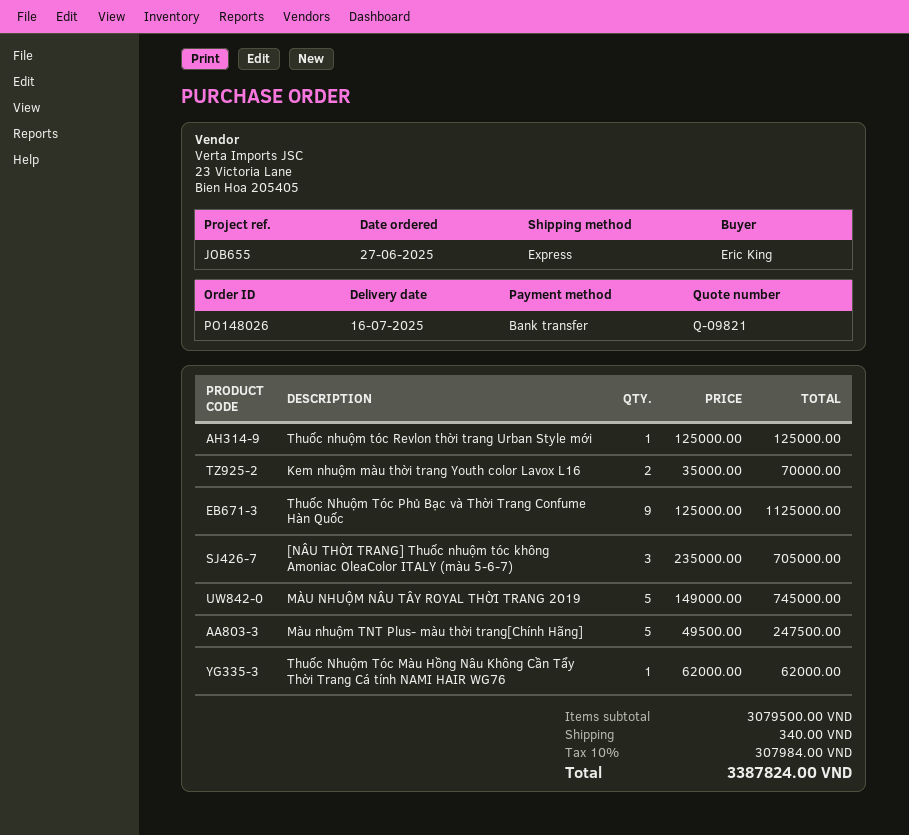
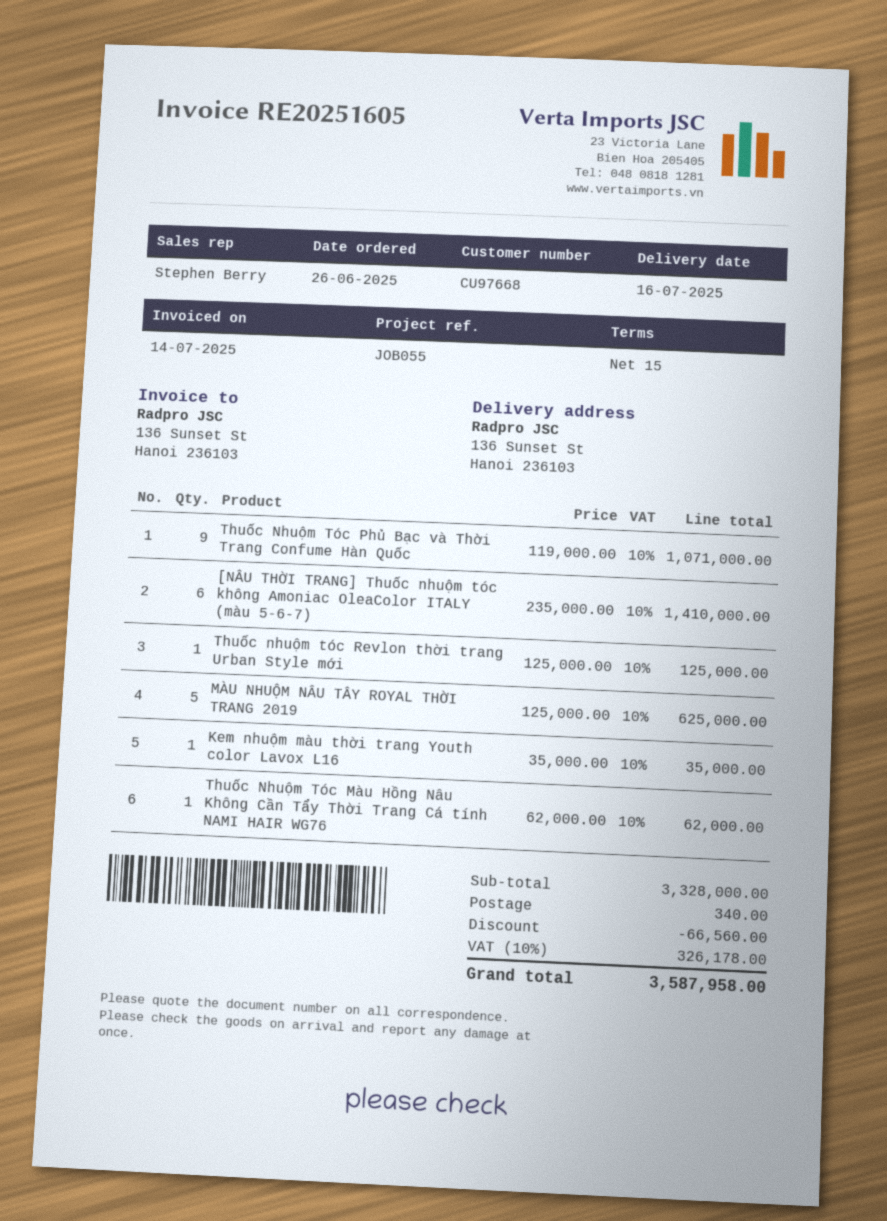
order date: 2025-06-27 -> 2025-06-26
reference: JOB655 -> JOB055
Kem nhuộm màu thời trang Youth color Lavox L16: 2 x 35000.00 = 70000.00 -> 1 x 35000.00 = 35000.00
Thuốc Nhuộm Tóc Phủ Bạc và Thời Trang Confume Hàn Quốc: 9 x 125000.00 = 1125000.00 -> 9 x 119000.00 = 1071000.00
[NÂU THỜI TRANG] Thuốc nhuộm tóc không Amoniac OleaColor ITALY (màu 5-6-7): 3 x 235000.00 = 705000.00 -> 6 x 235000.00 = 1410000.00
MÀU NHUỘM NÂU TÂY ROYAL THỜI TRANG 2019: 5 x 149000.00 = 745000.00 -> 5 x 125000.00 = 625000.00
Màu nhuộm TNT Plus- màu thời trang[Chính Hãng]: 5 x 49500.00 = 247500.00 -> none
subtotal: 3079500.00 -> 3328000.00
discount: none -> 66560.00
tax: 10% = 307984.00 -> 10% = 326178.00
total: 3387824.00 -> 3587958.00

